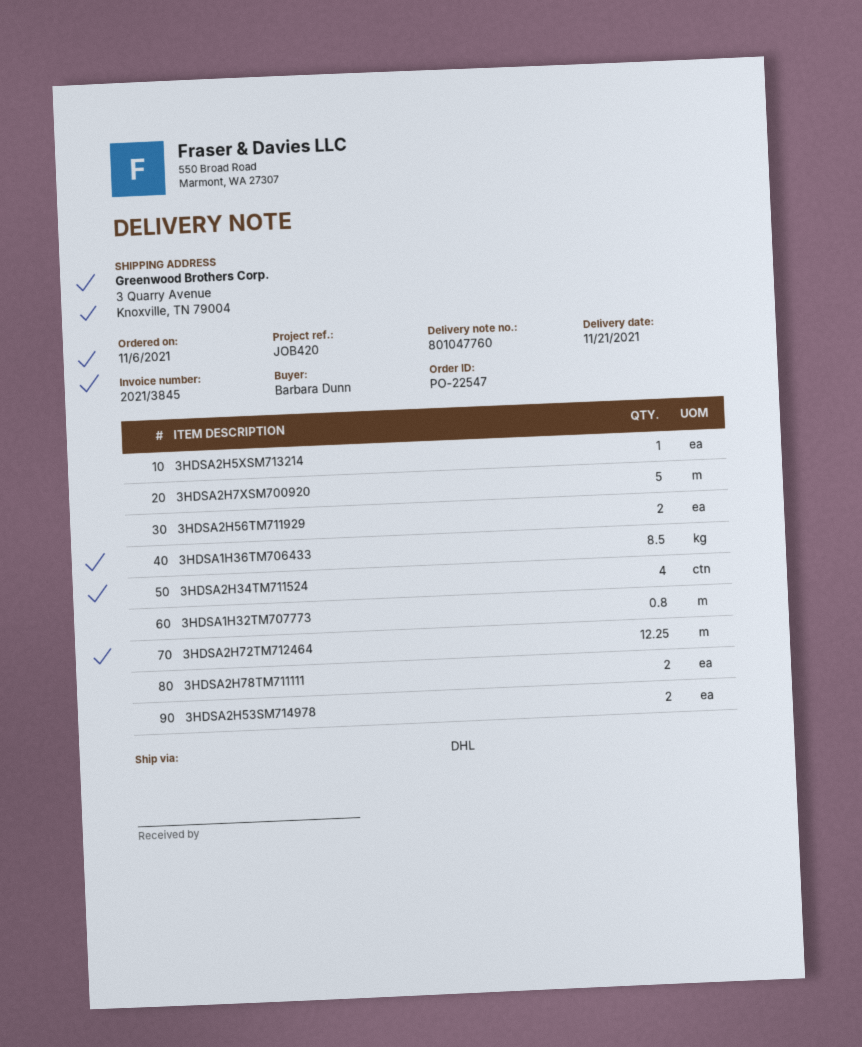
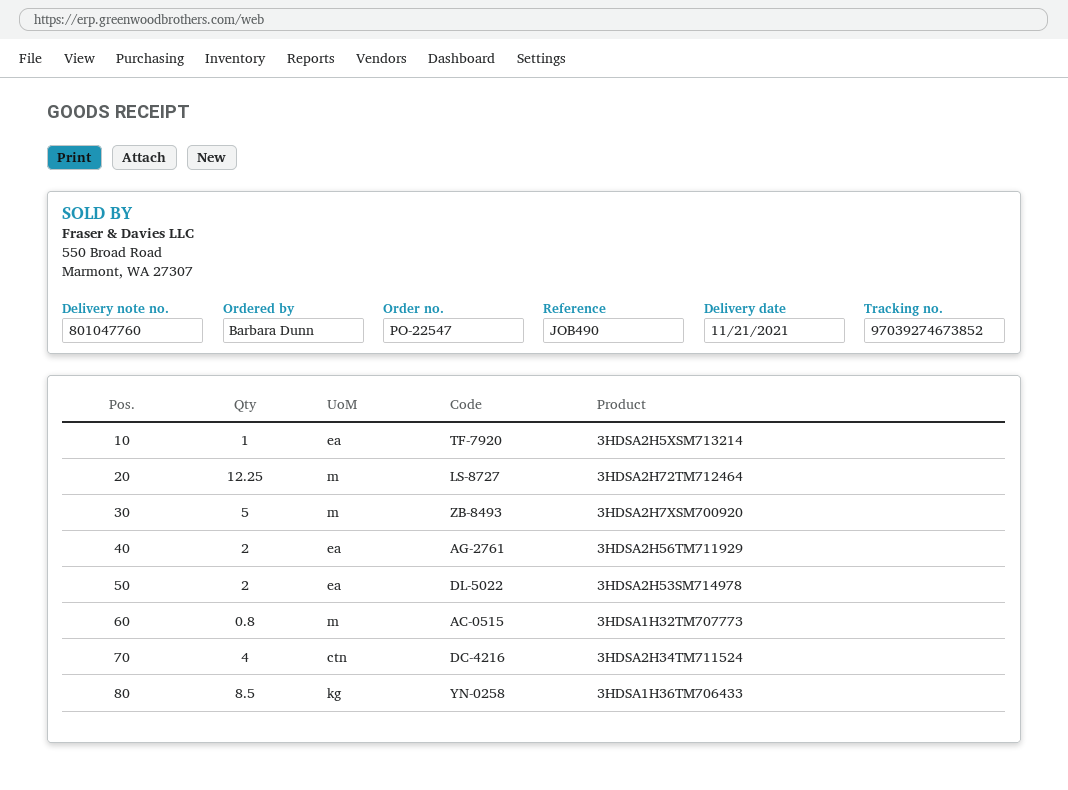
reference: JOB420 -> JOB490
3HDSA2H78TM711111: 2 -> none

